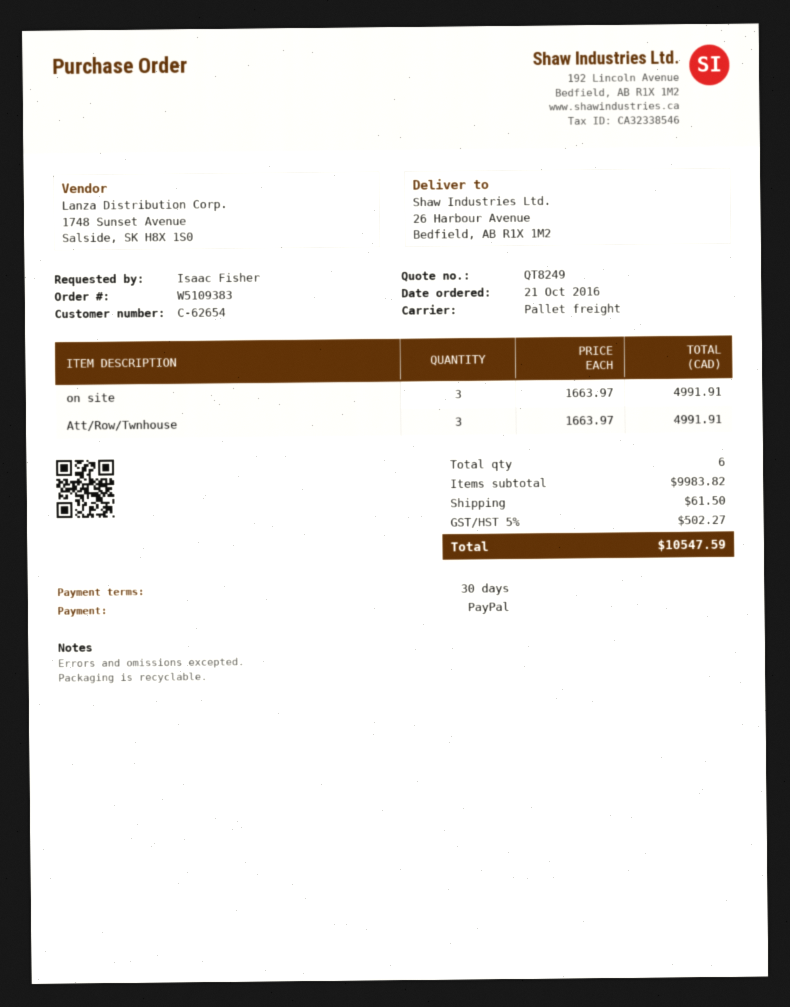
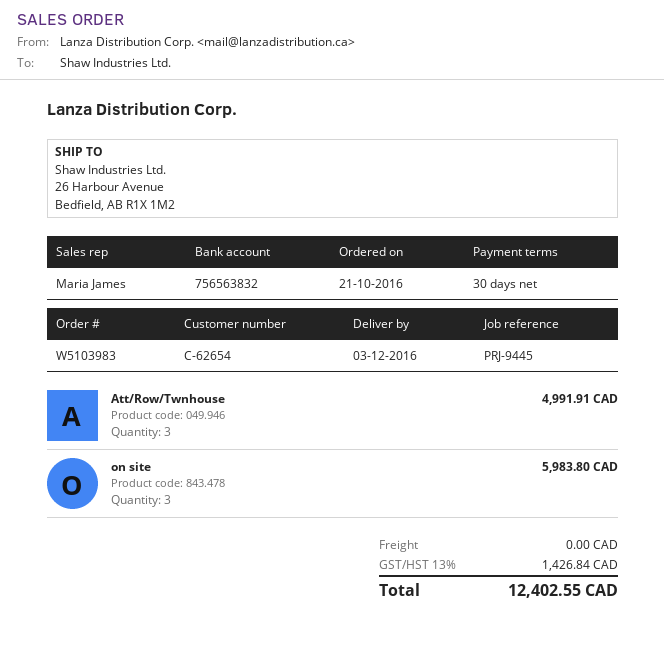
order number: W5109383 -> W5103983
on site: 3 for 4991.91 -> 3 for 5983.80
shipping: 61.50 -> 0.00
tax: 5% = 502.27 -> 13% = 1426.84
total: 10547.59 -> 12402.55

